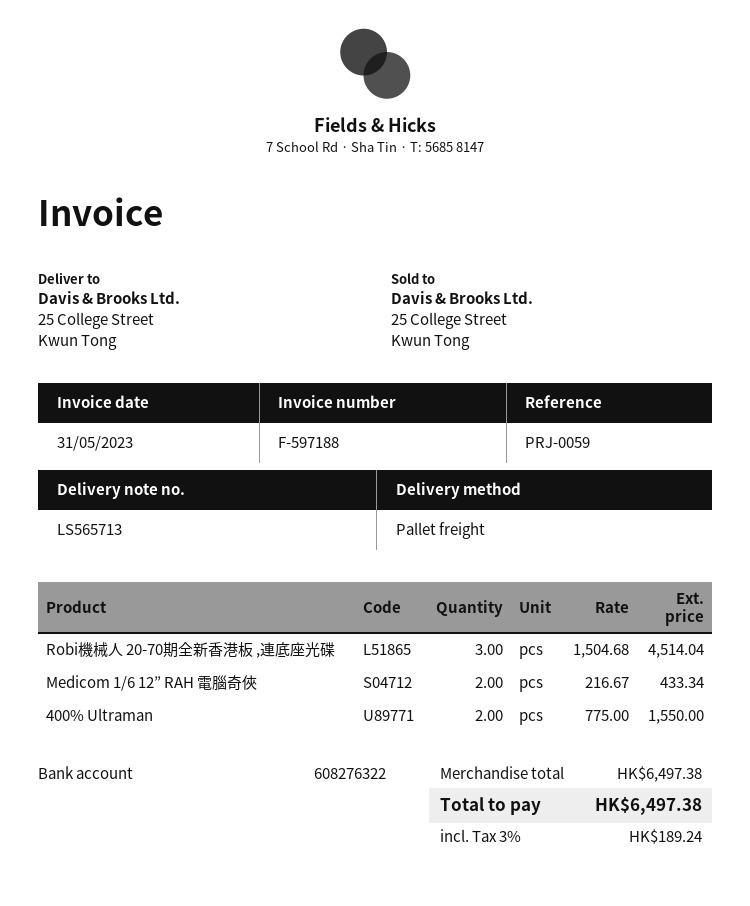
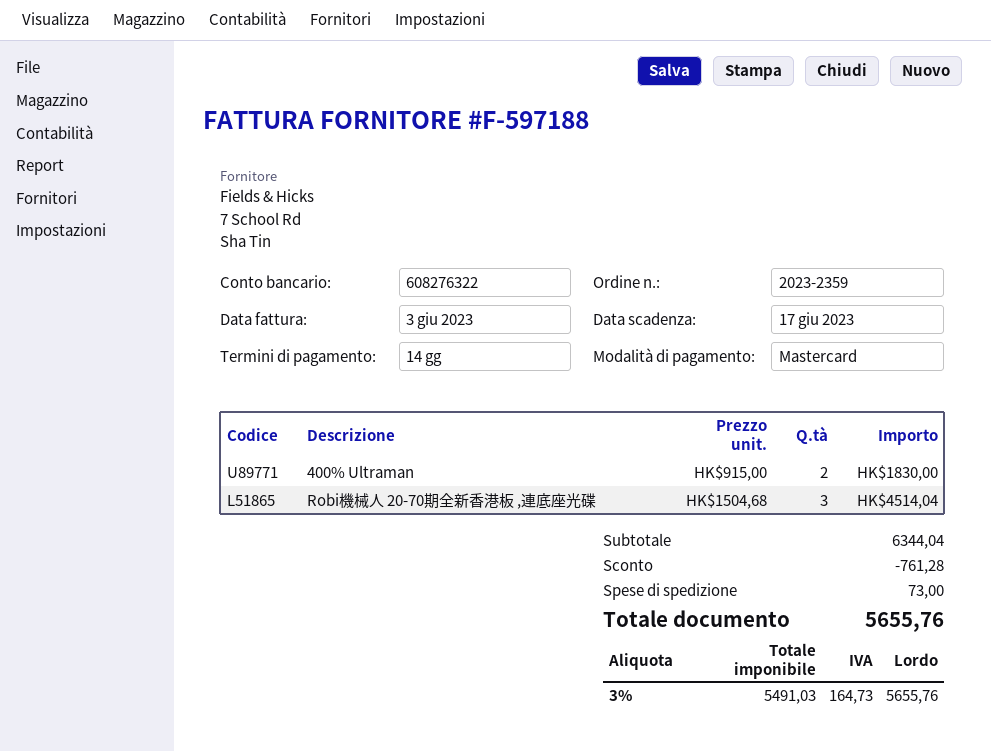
invoice date: 2023-05-31 -> 2023-06-03
Medicom 1/6 12” RAH 電腦奇俠: 2 x 216.67 = 433.34 -> none
400% Ultraman: 2 x 775.00 = 1550.00 -> 2 x 915.00 = 1830.00
subtotal: 6497.38 -> 6344.04
discount: none -> 761.28
shipping: none -> 73.00
tax: 3% = 189.24 -> 3% = 164.73
total: 6497.38 -> 5655.76

